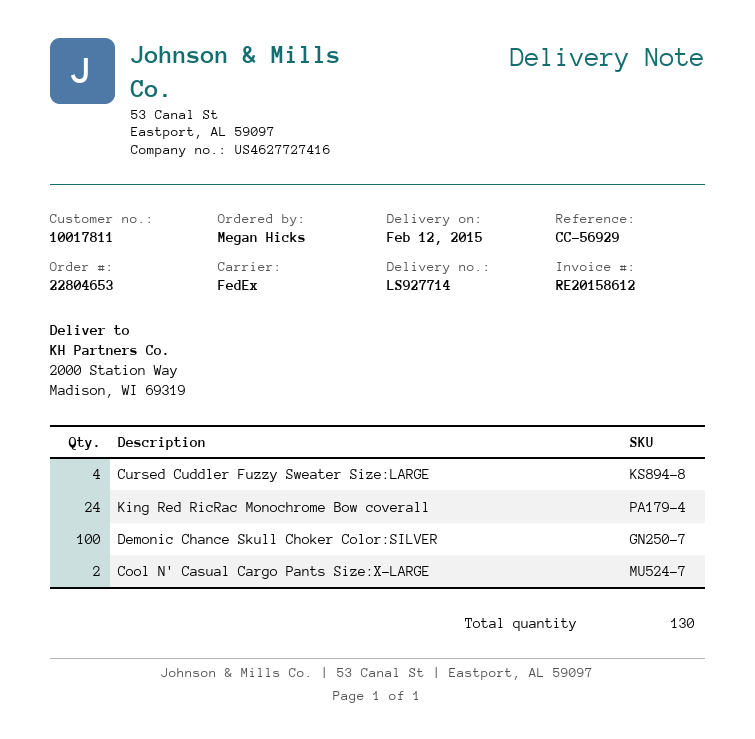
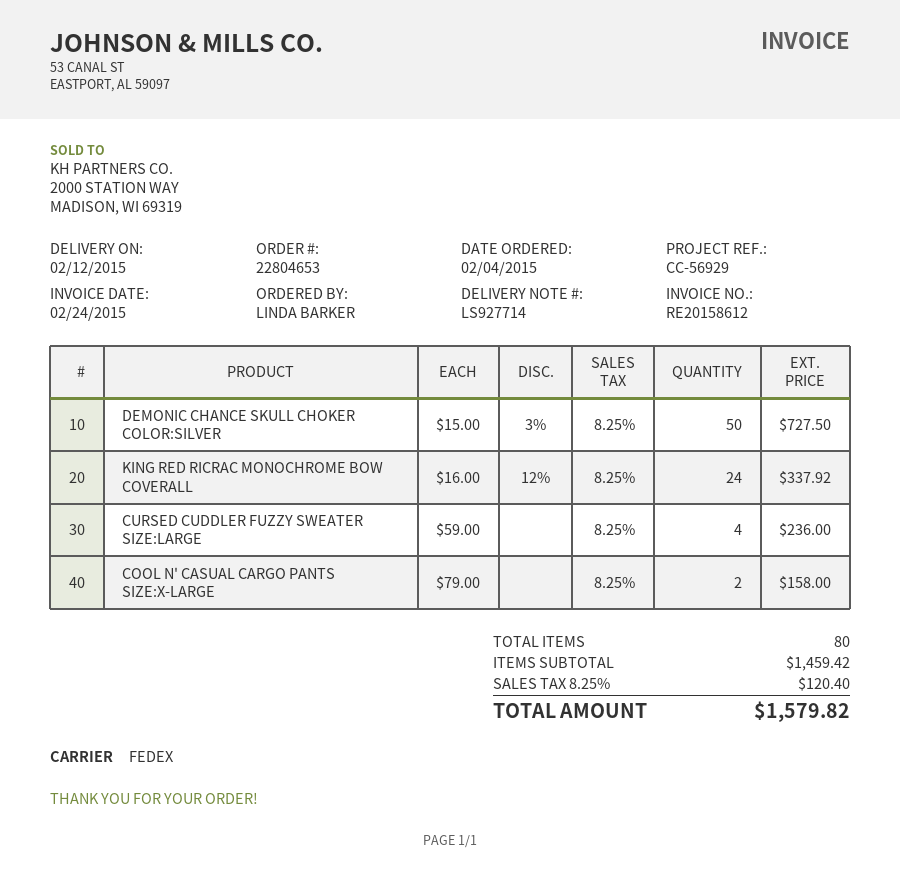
ordered by: Megan Hicks -> LINDA BARKER
Demonic Chance Skull Choker Color:SILVER: 100 -> 50
total quantity: 130 -> 80

